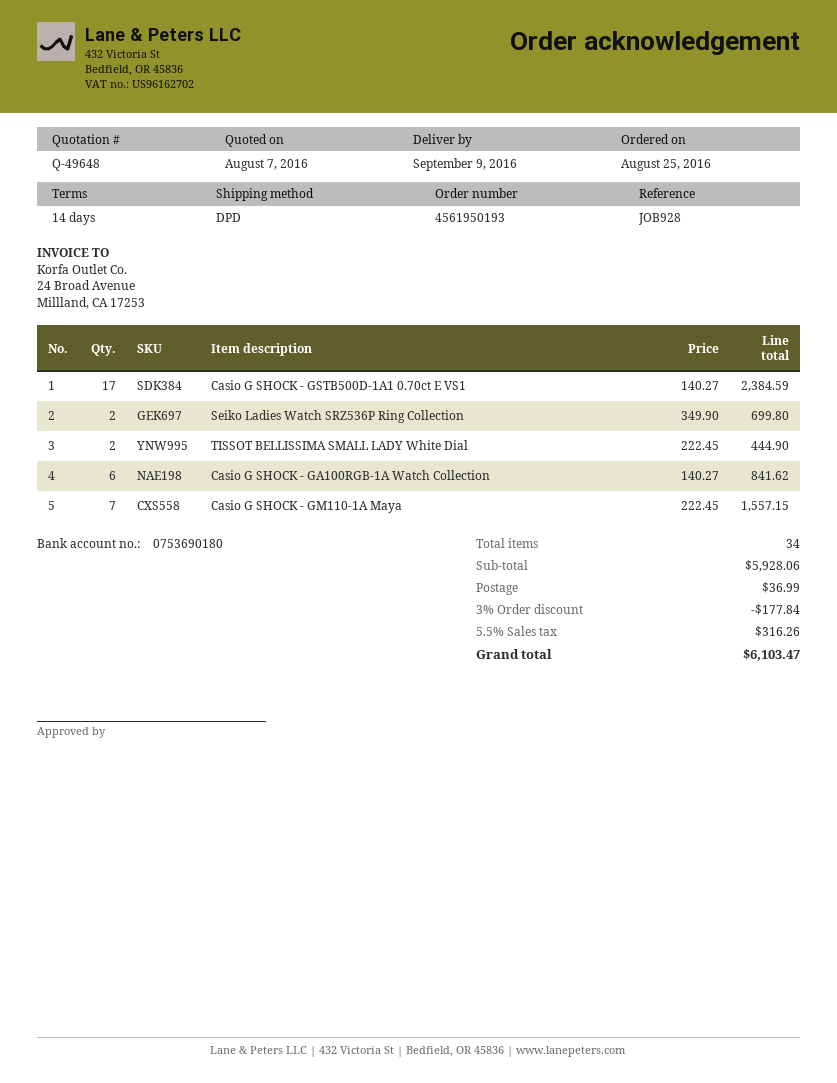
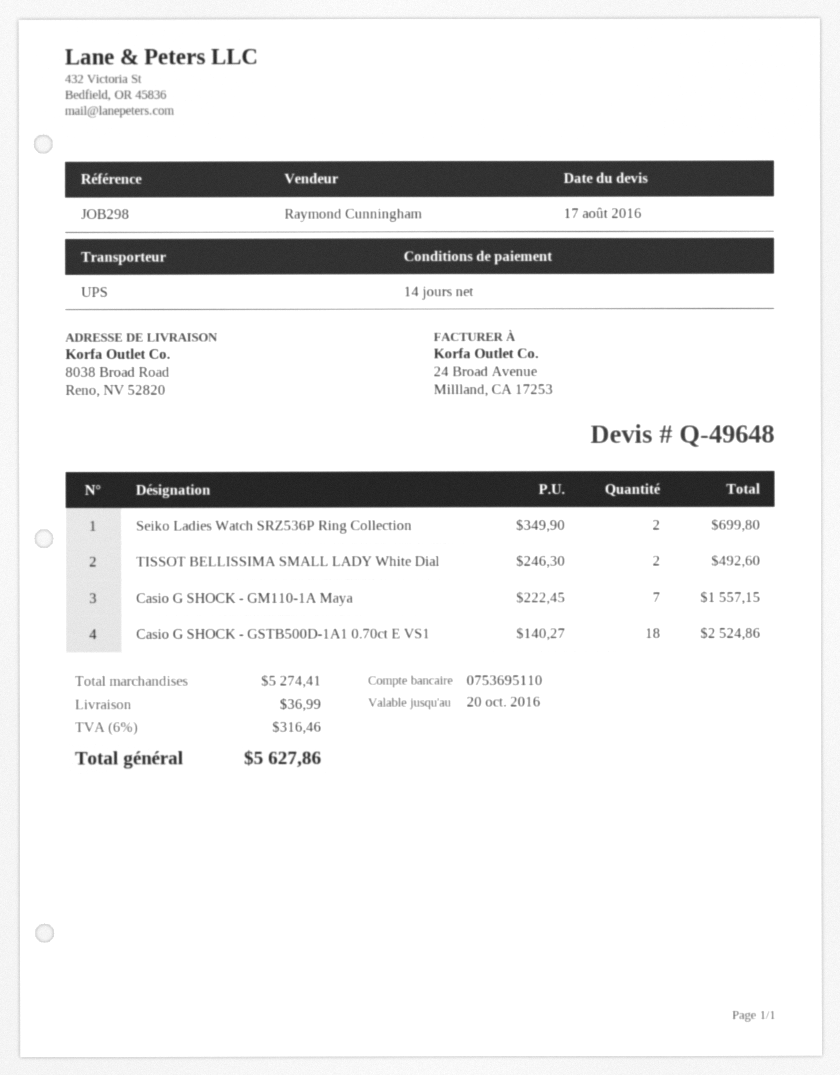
quote date: 2016-08-07 -> 2016-08-17
reference: JOB928 -> JOB298
bank account: 0753690180 -> 0753695110
shipping method: DPD -> UPS
Casio G SHOCK - GSTB500D-1A1 0.70ct E VS1: 17 x 140.27 = 2384.59 -> 18 x 140.27 = 2524.86
TISSOT BELLISSIMA SMALL LADY White Dial: 2 x 222.45 = 444.90 -> 2 x 246.30 = 492.60
Casio G SHOCK - GA100RGB-1A Watch Collection: 6 x 140.27 = 841.62 -> none
subtotal: 5928.06 -> 5274.41
discount: 3% = 177.84 -> none
tax: 5.5% = 316.26 -> 6% = 316.46
total: 6103.47 -> 5627.86

